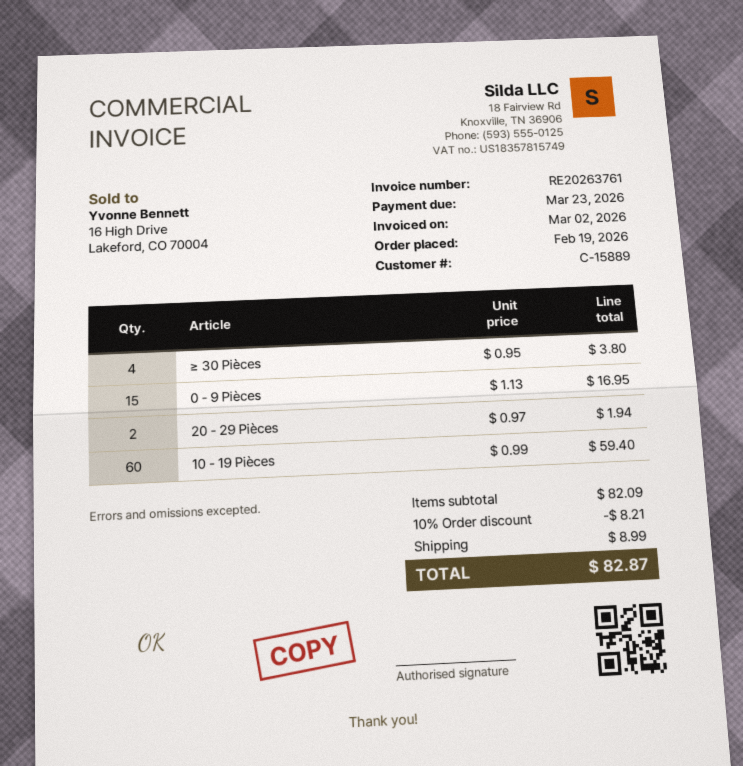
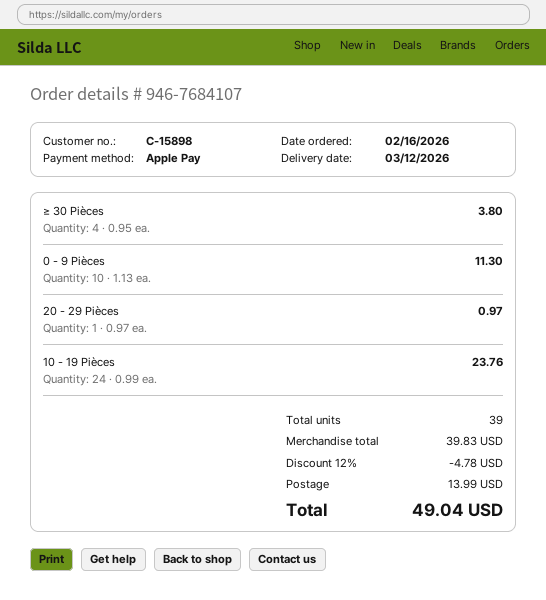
order date: 2026-02-19 -> 2026-02-16
customer number: C-15889 -> C-15898
0 - 9 Pièces: 15 x 1.13 = 16.95 -> 10 x 1.13 = 11.30
20 - 29 Pièces: 2 x 0.97 = 1.94 -> 1 x 0.97 = 0.97
10 - 19 Pièces: 60 x 0.99 = 59.40 -> 24 x 0.99 = 23.76
subtotal: 82.09 -> 39.83
discount: 10% = 8.21 -> 12% = 4.78
shipping: 8.99 -> 13.99
total: 82.87 -> 49.04

